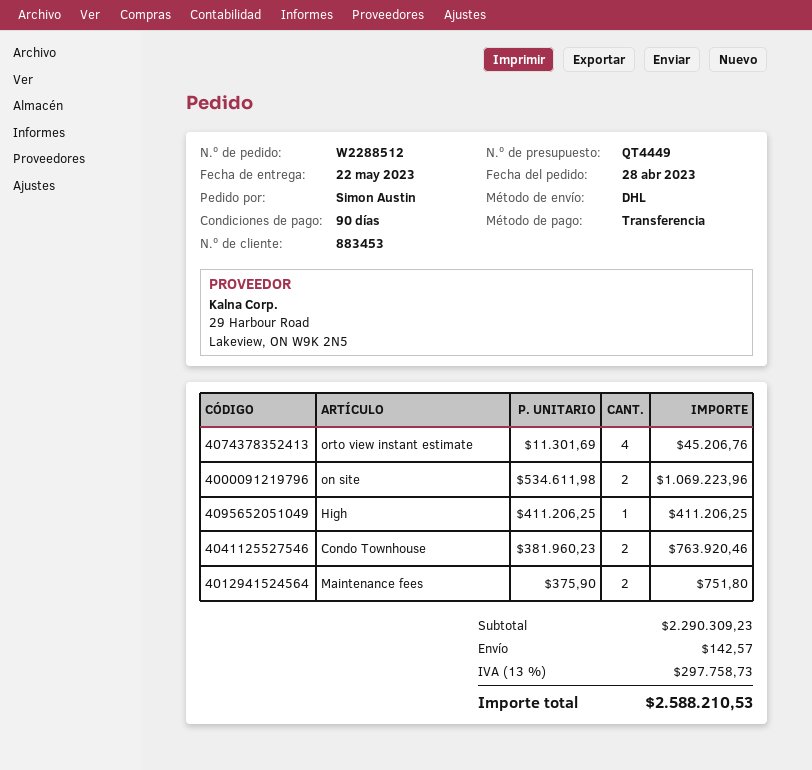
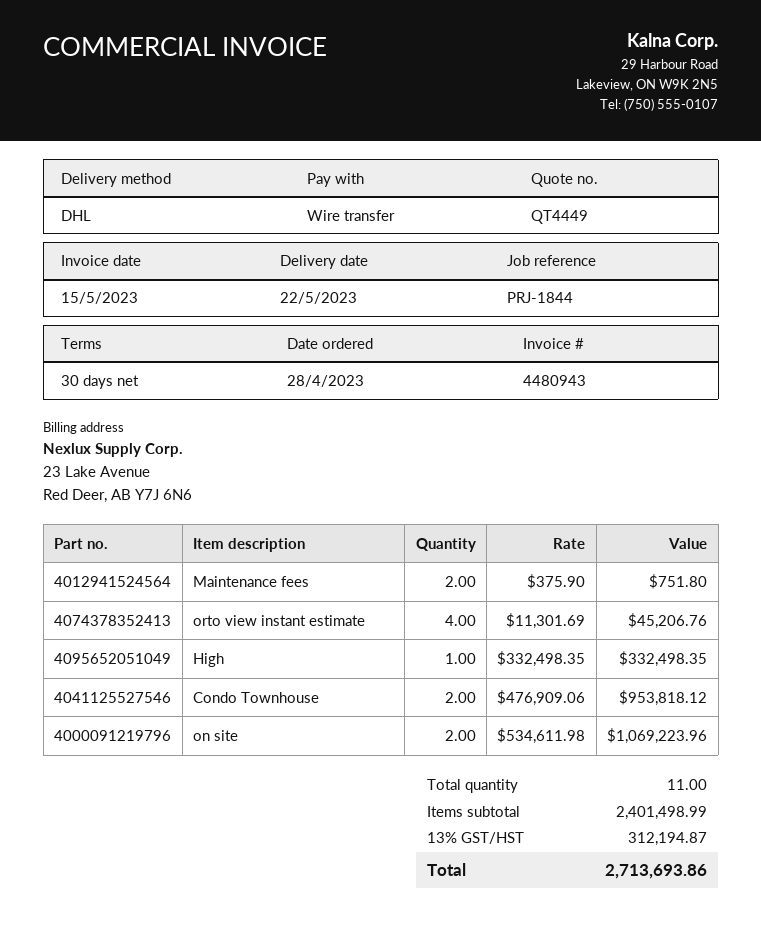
payment terms: 90 days -> 30 days
High: 1 x 411206.25 = 411206.25 -> 1 x 332498.35 = 332498.35
Condo Townhouse: 2 x 381960.23 = 763920.46 -> 2 x 476909.06 = 953818.12
subtotal: 2290309.23 -> 2401498.99
shipping: 142.57 -> none
tax: 13% = 297758.73 -> 13% = 312194.87
total: 2588210.53 -> 2713693.86

